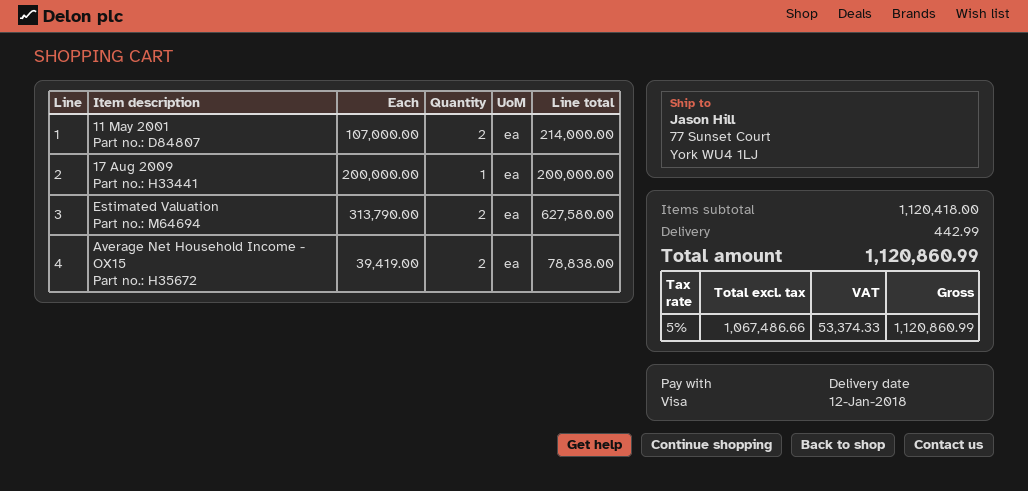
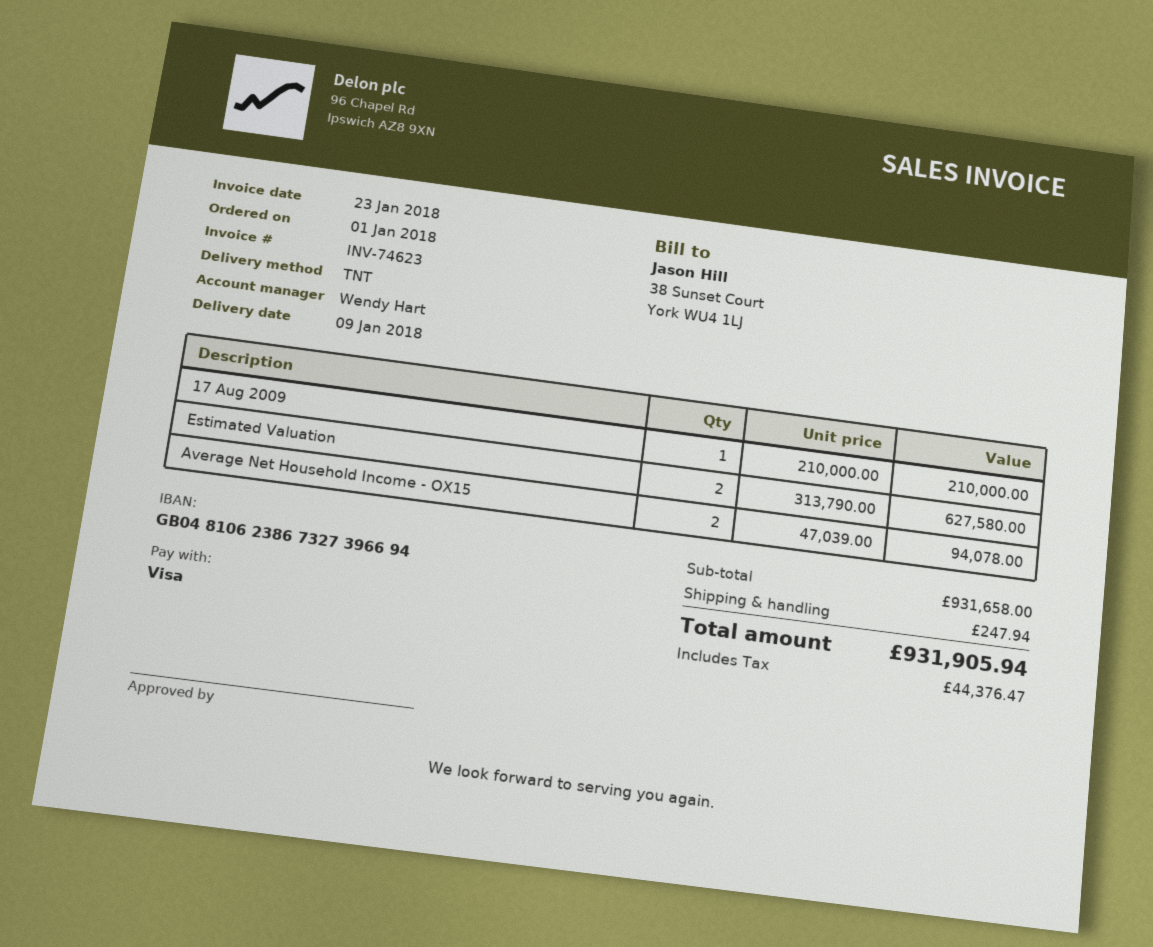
delivery date: 2018-01-12 -> 2018-01-09
11 May 2001: 2 x 107000.00 = 214000.00 -> none
17 Aug 2009: 1 x 200000.00 = 200000.00 -> 1 x 210000.00 = 210000.00
Average Net Household Income - OX15: 2 x 39419.00 = 78838.00 -> 2 x 47039.00 = 94078.00
subtotal: 1120418.00 -> 931658.00
shipping: 442.99 -> 247.94
tax: 53374.33 -> 44376.47
total: 1120860.99 -> 931905.94

